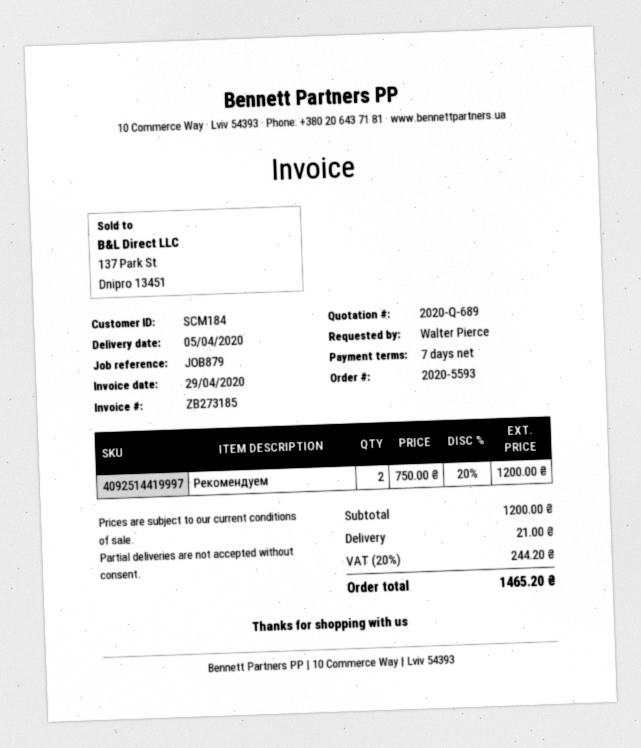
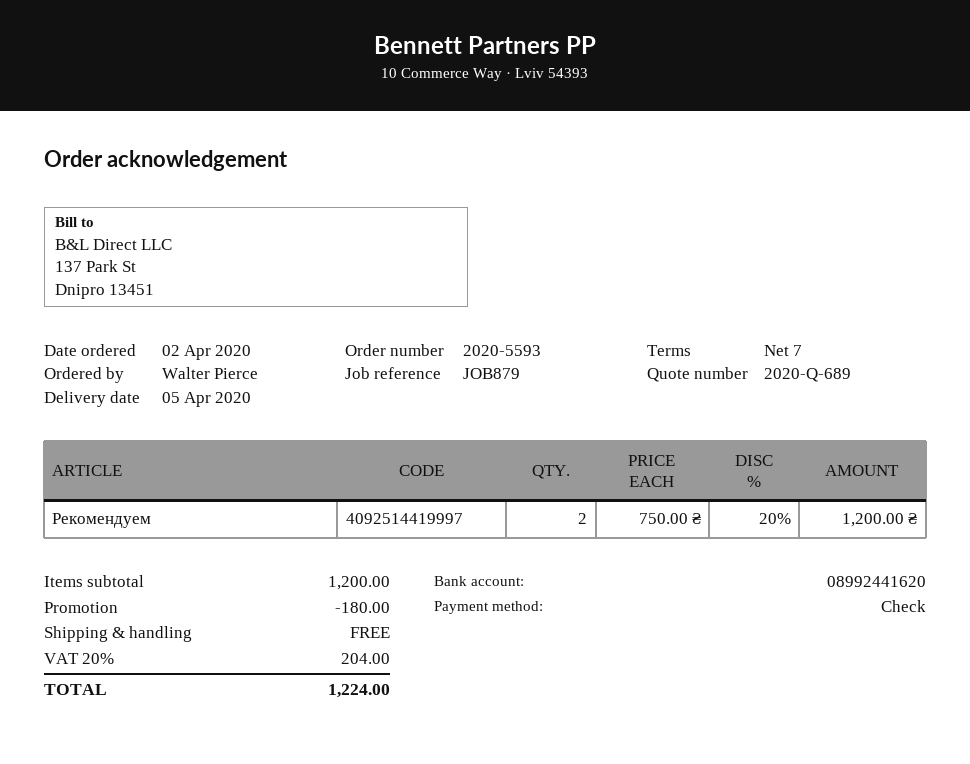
discount: none -> 180.00
shipping: 21.00 -> 0.00
tax: 20% = 244.20 -> 20% = 204.00
total: 1465.20 -> 1224.00

